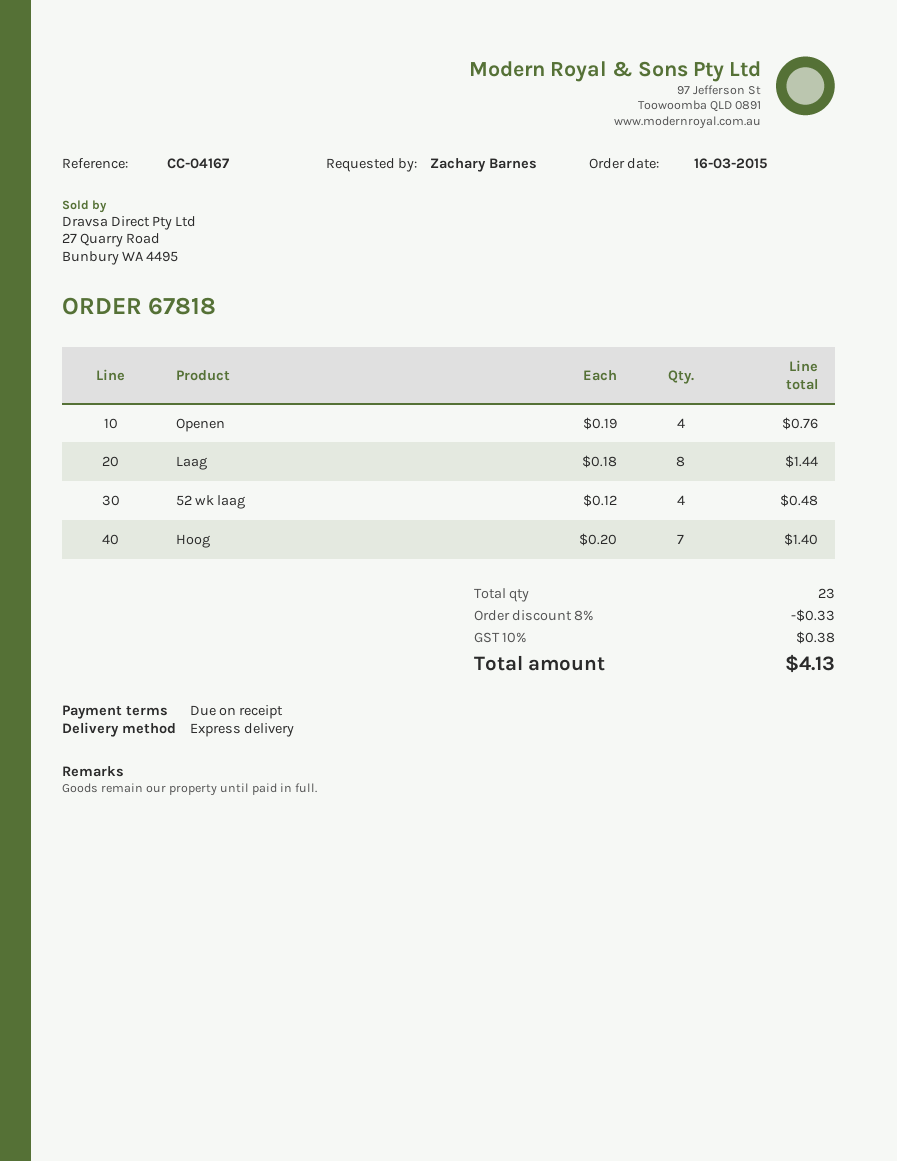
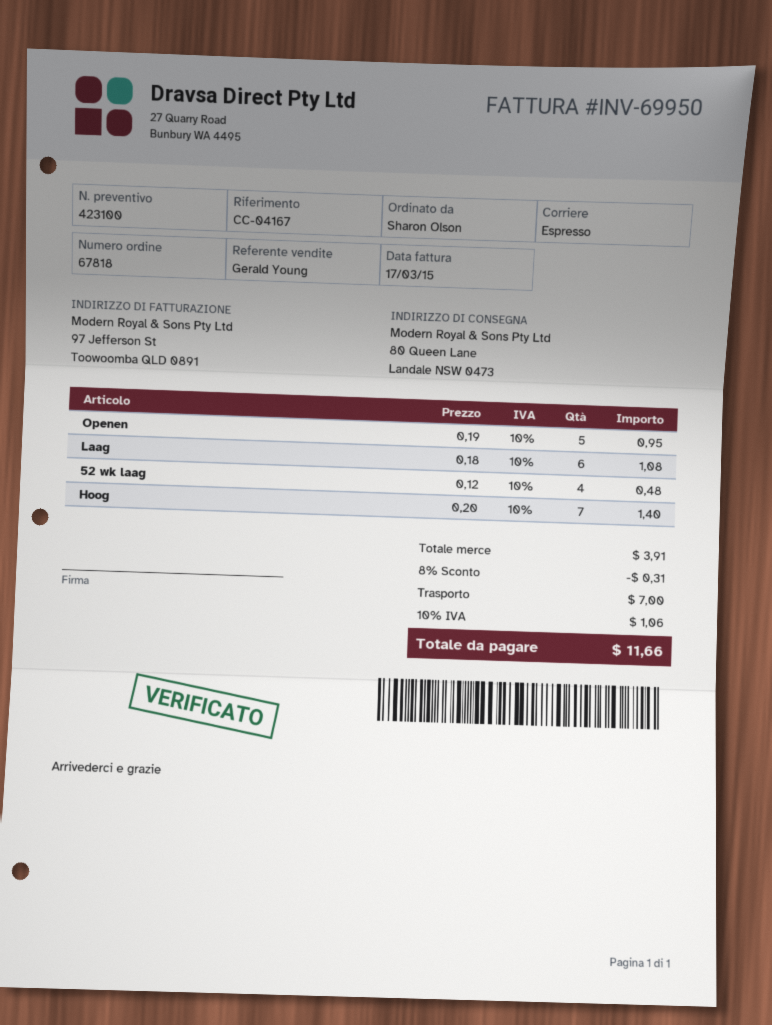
ordered by: Zachary Barnes -> Sharon Olson
Openen: 4 x 0.19 = 0.76 -> 5 x 0.19 = 0.95
Laag: 8 x 0.18 = 1.44 -> 6 x 0.18 = 1.08
discount: 8% = 0.33 -> 8% = 0.31
shipping: none -> 7.00
tax: 10% = 0.38 -> 10% = 1.06
total: 4.13 -> 11.66

